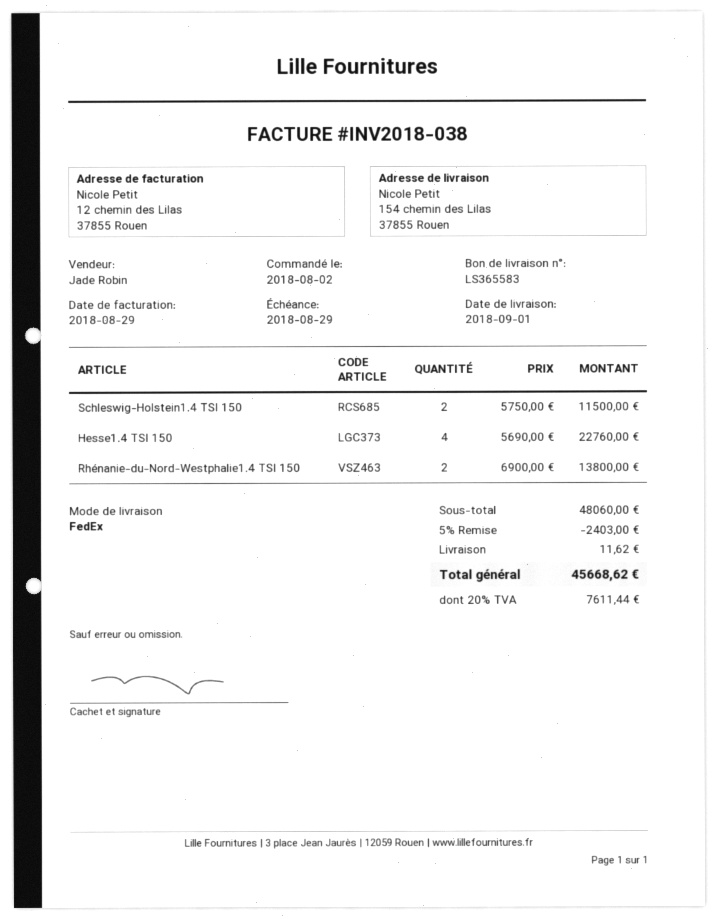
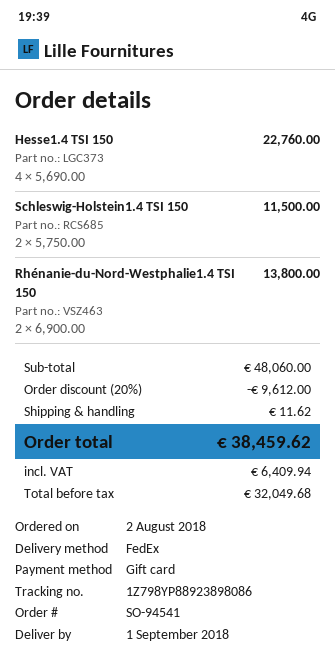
discount: 5% = 2403.00 -> 20% = 9612.00
tax: 7611.44 -> 6409.94
total: 45668.62 -> 38459.62

